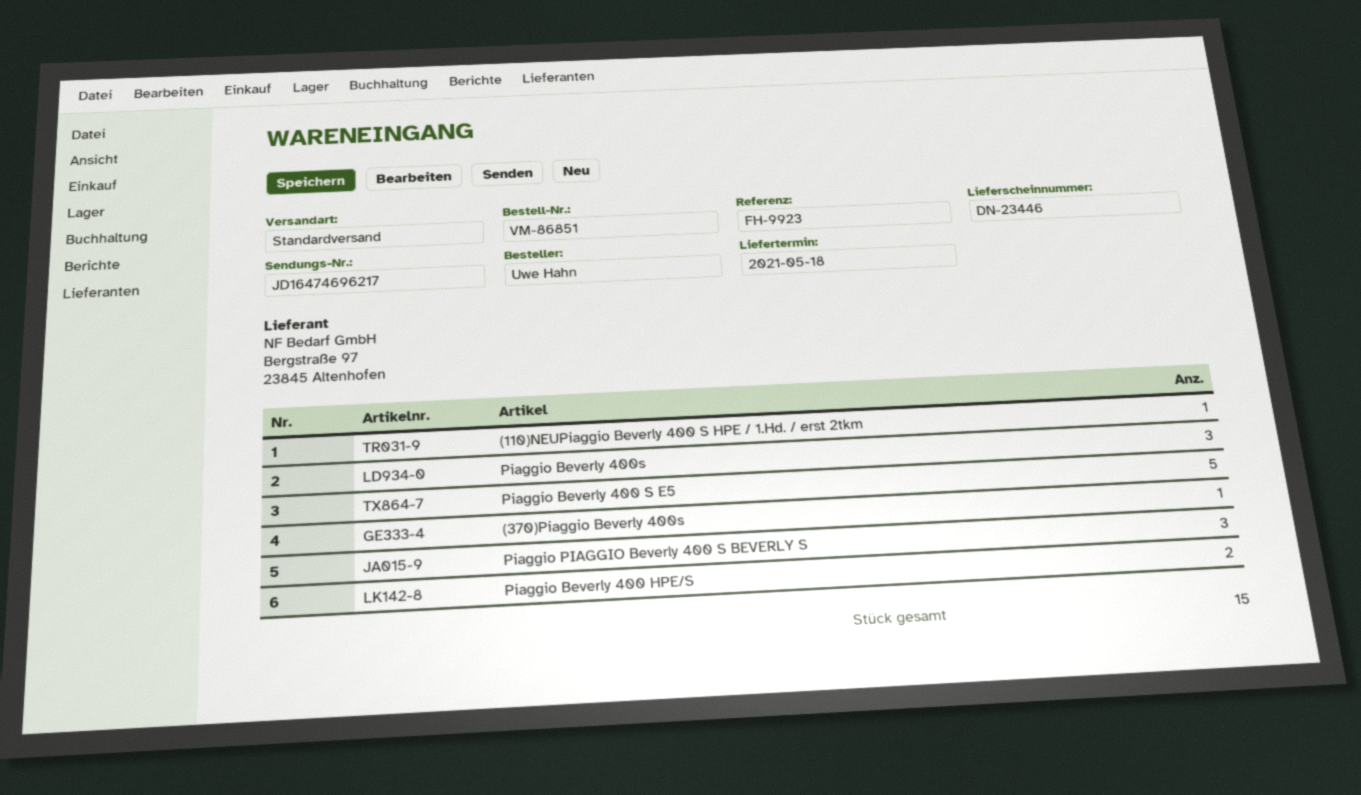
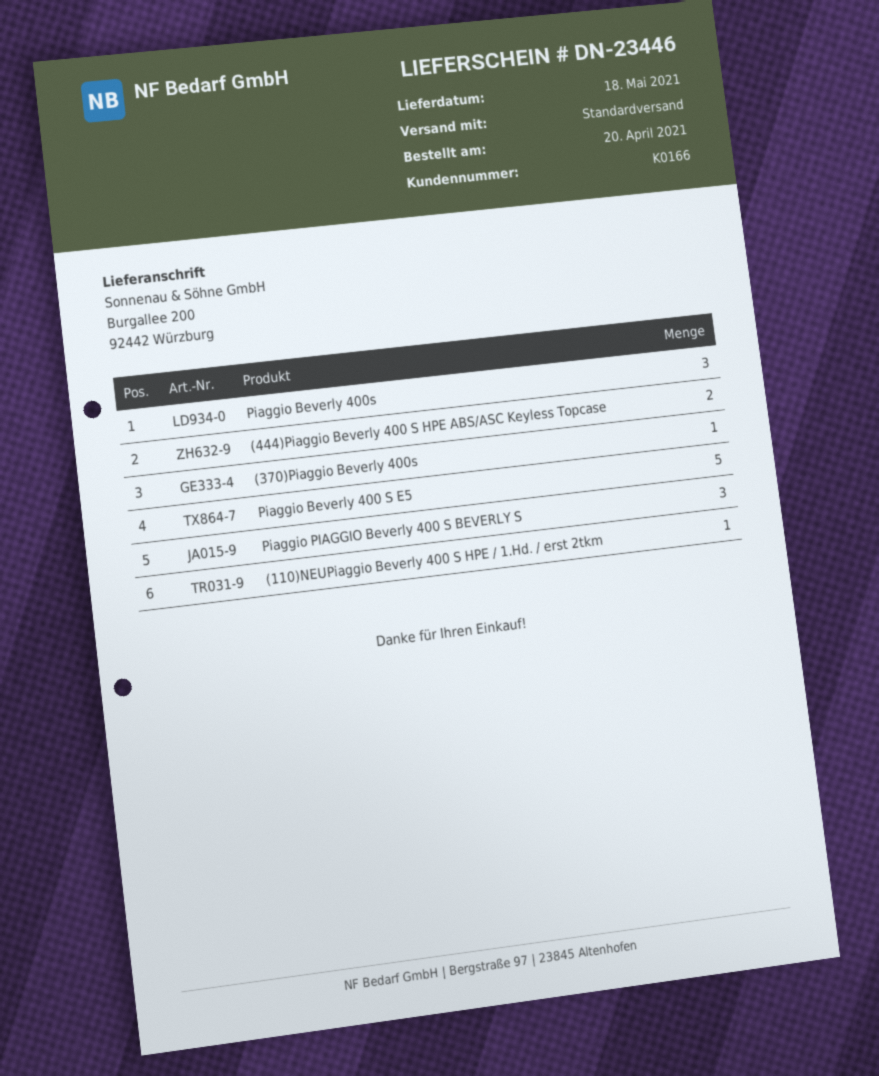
Piaggio Beverly 400 HPE/S: 2 -> none
(444)Piaggio Beverly 400 S HPE ABS/ASC Keyless Topcase: none -> 2

